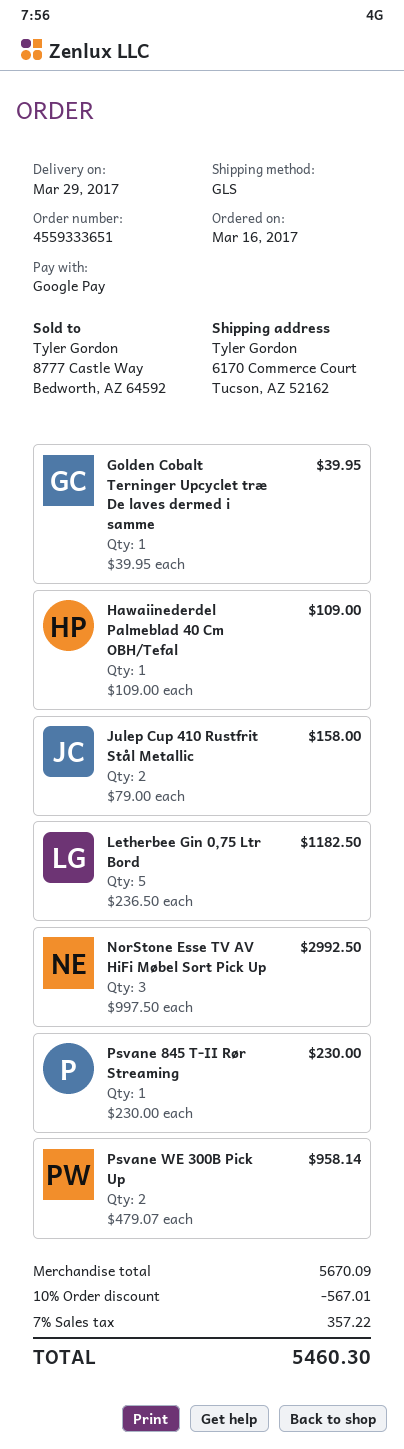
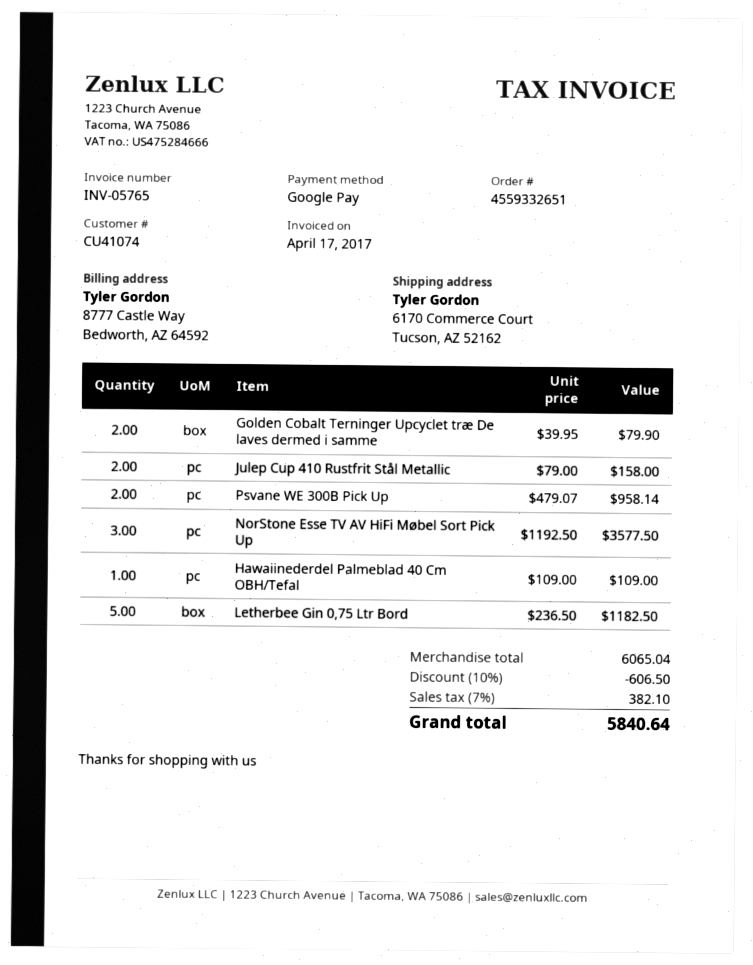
order number: 4559333651 -> 4559332651
Golden Cobalt Terninger Upcyclet træ De laves dermed i samme: 1 x 39.95 = 39.95 -> 2 x 39.95 = 79.90
NorStone Esse TV AV HiFi Møbel Sort Pick Up: 3 x 997.50 = 2992.50 -> 3 x 1192.50 = 3577.50
Psvane 845 T-II Rør Streaming: 1 x 230.00 = 230.00 -> none
subtotal: 5670.09 -> 6065.04
discount: 10% = 567.01 -> 10% = 606.50
tax: 7% = 357.22 -> 7% = 382.10
total: 5460.30 -> 5840.64

